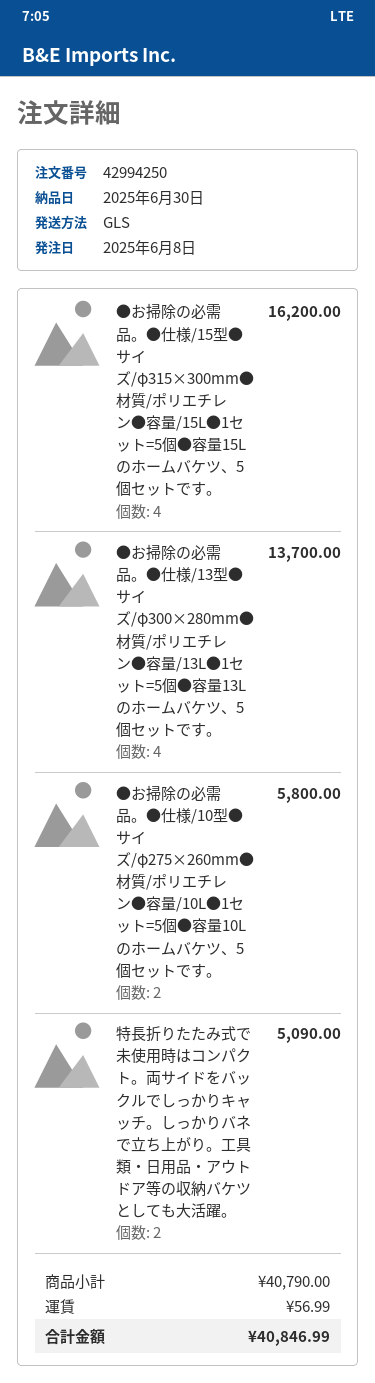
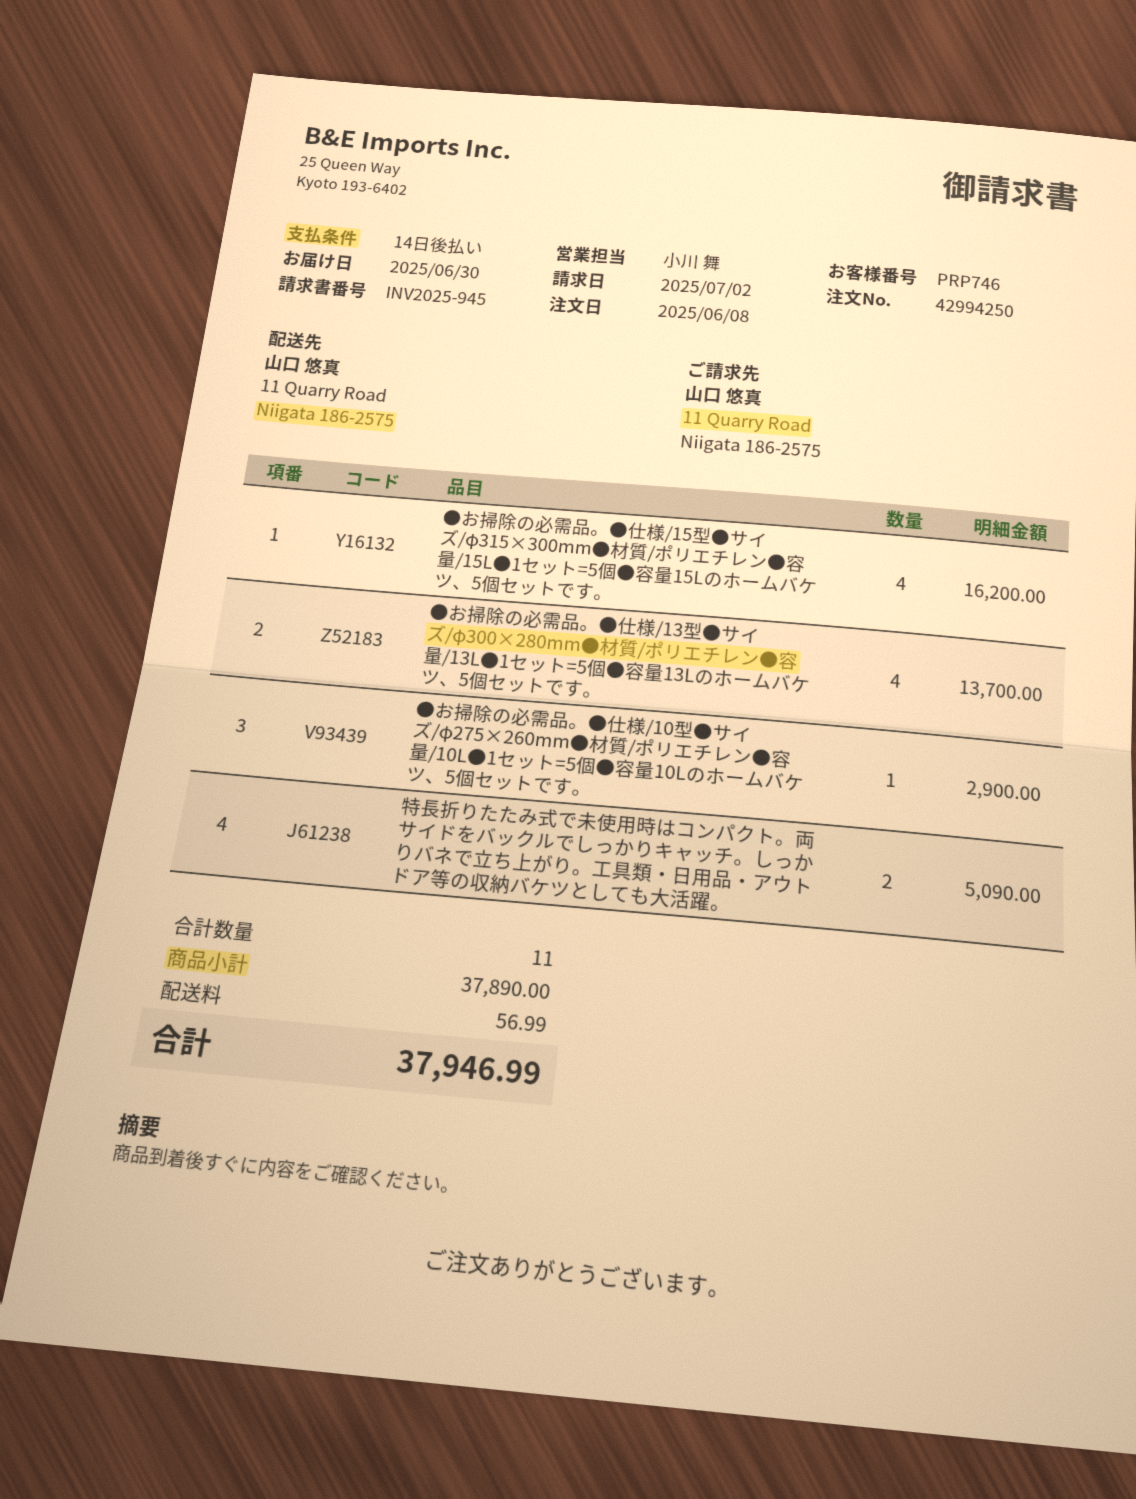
●お掃除の必需品。●仕様/10型●サイズ/φ275×260mm●材質/ポリエチレン●容量/10L●1セット=5個●容量10Lのホームバケツ、5個セットです。: 2 for 5800.00 -> 1 for 2900.00
subtotal: 40790.00 -> 37890.00
total: 40846.99 -> 37946.99

